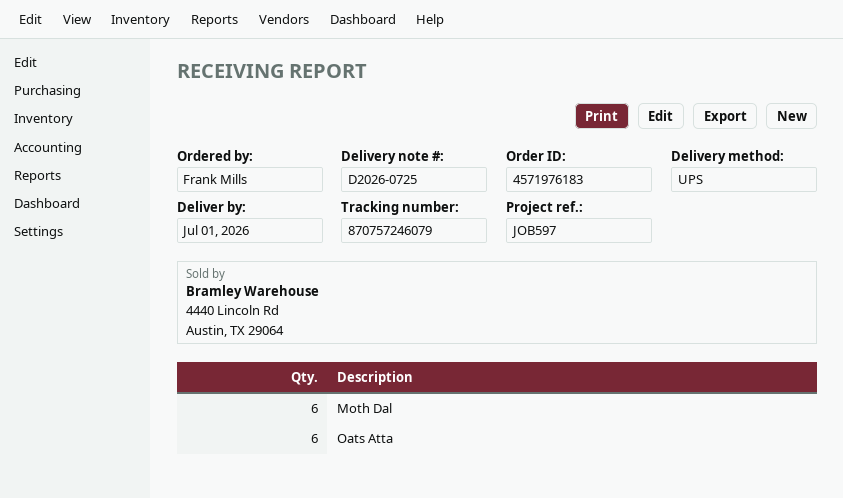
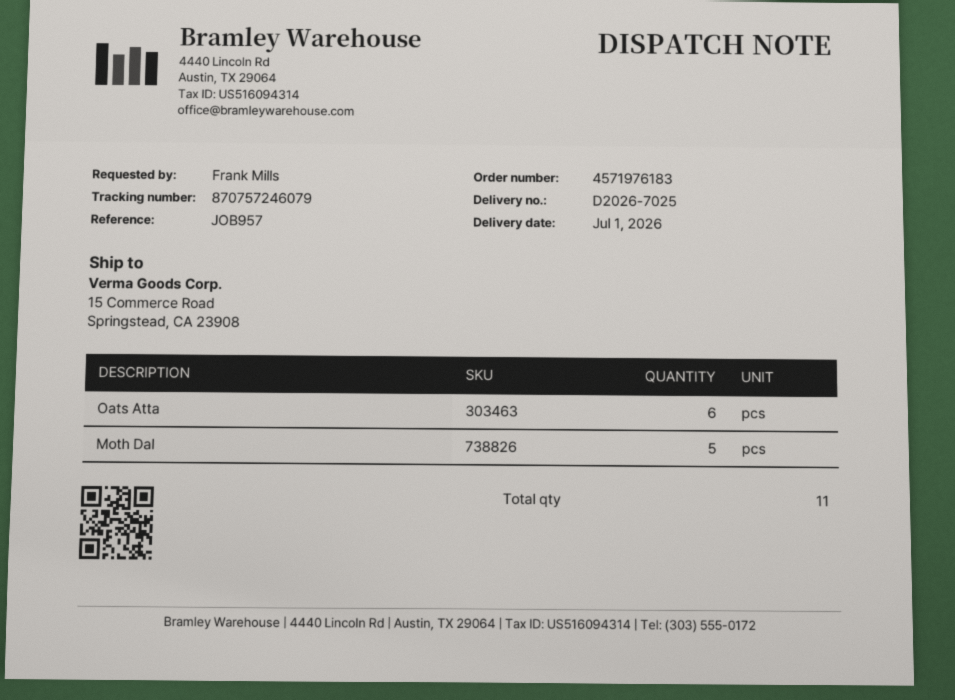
delivery note number: D2026-0725 -> D2026-7025
reference: JOB597 -> JOB957
Moth Dal: 6 -> 5

